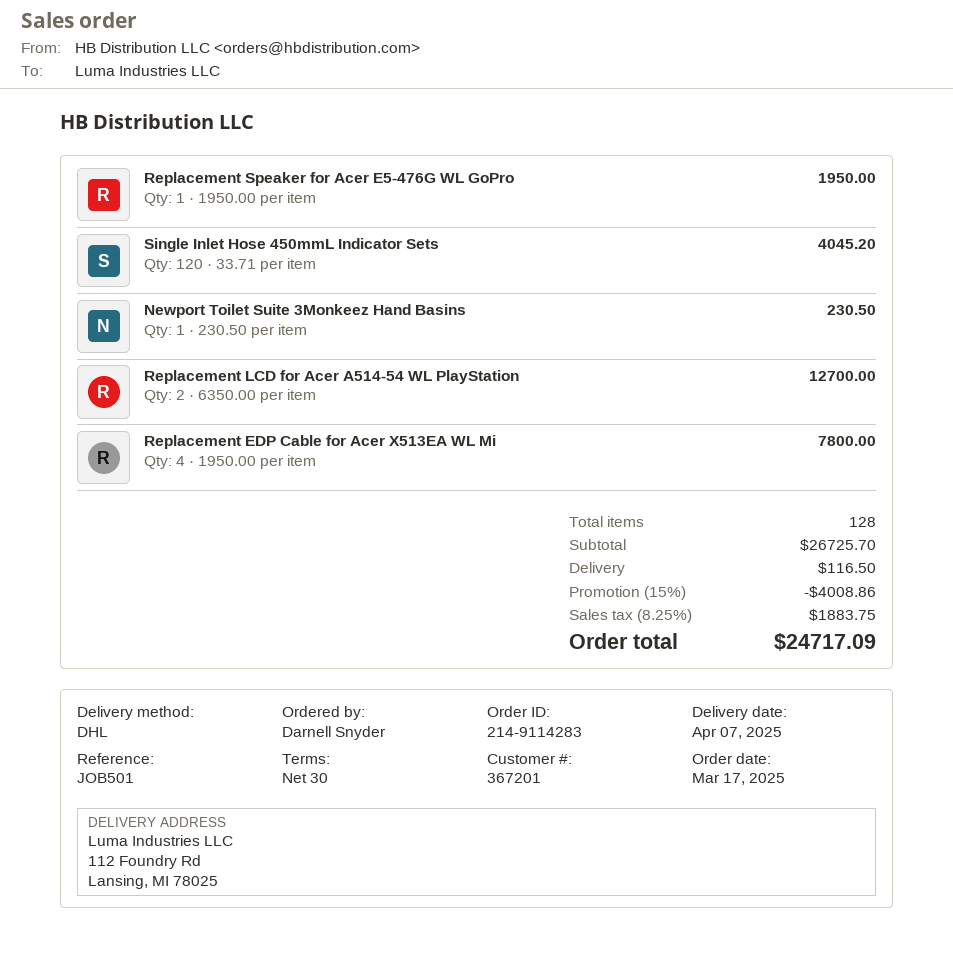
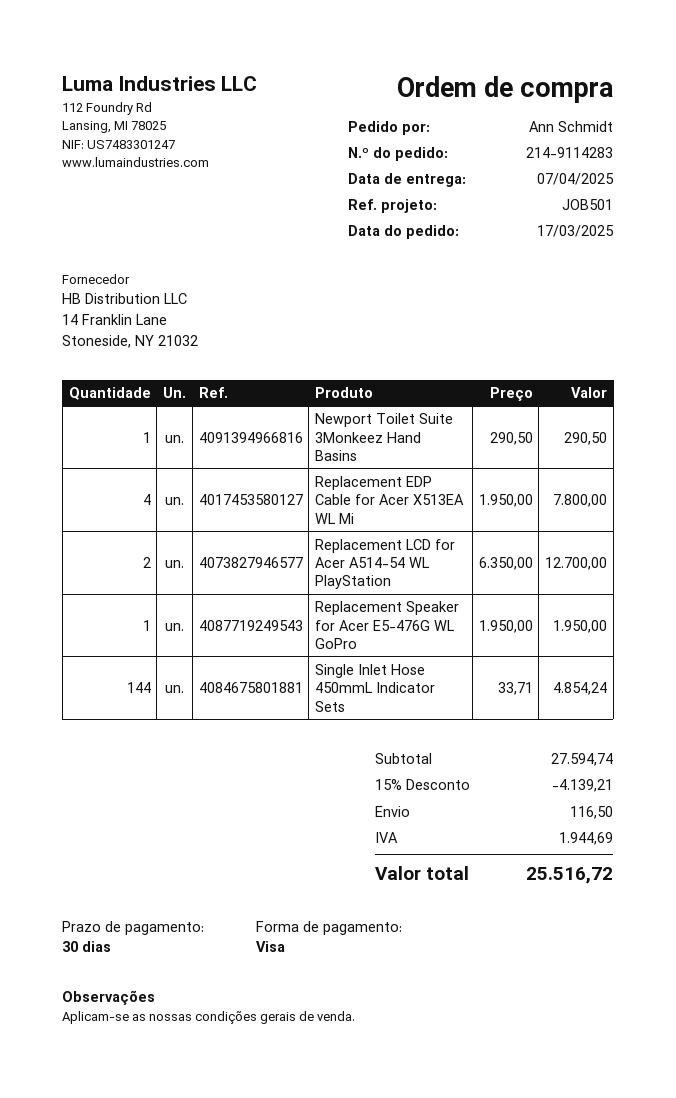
ordered by: Darnell Snyder -> Ann Schmidt
Single Inlet Hose 450mmL Indicator Sets: 120 x 33.71 = 4045.20 -> 144 x 33.71 = 4854.24
Newport Toilet Suite 3Monkeez Hand Basins: 1 x 230.50 = 230.50 -> 1 x 290.50 = 290.50
subtotal: 26725.70 -> 27594.74
discount: 15% = 4008.86 -> 15% = 4139.21
tax: 1883.75 -> 1944.69
total: 24717.09 -> 25516.72

